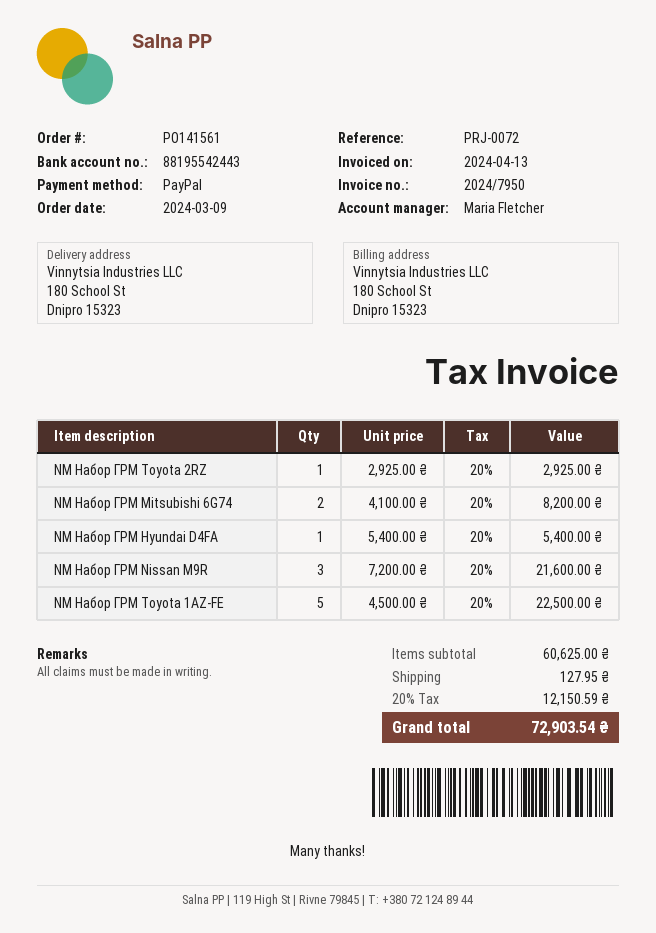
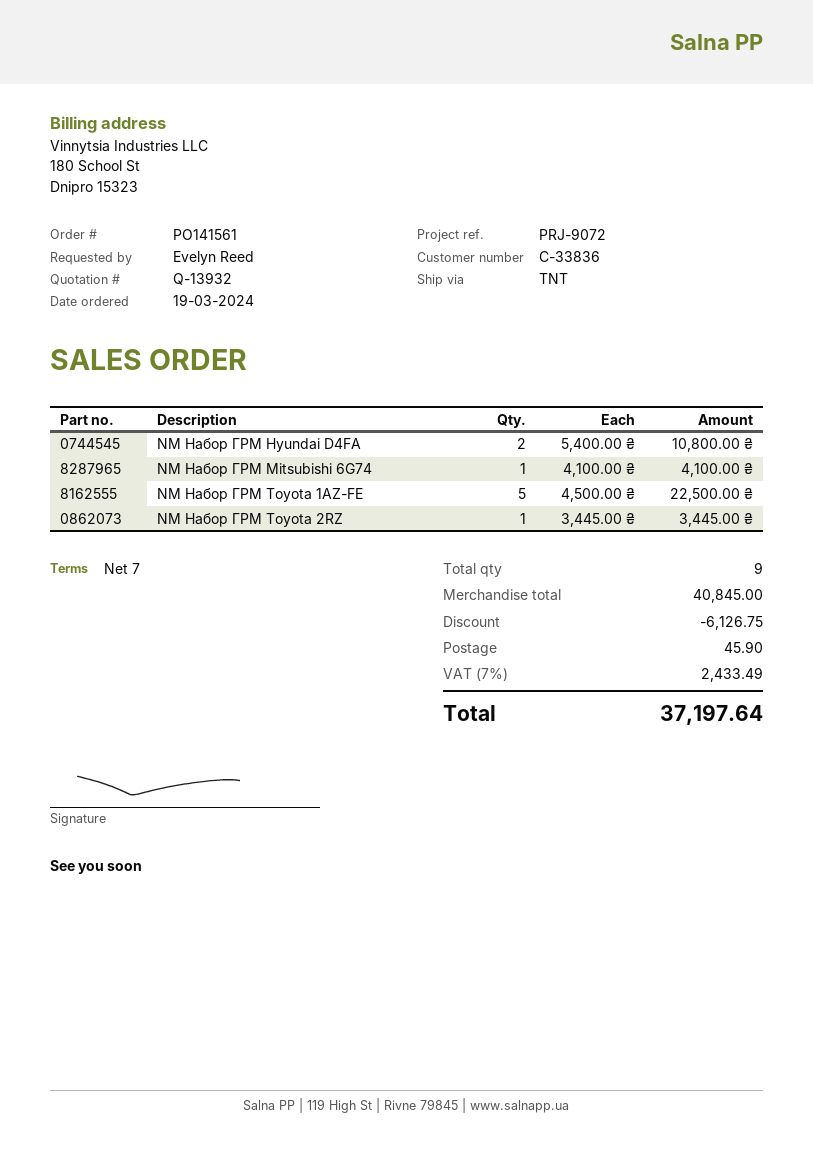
order date: 2024-03-09 -> 2024-03-19
reference: PRJ-0072 -> PRJ-9072
NM Набор ГРМ Toyota 2RZ: 1 x 2925.00 = 2925.00 -> 1 x 3445.00 = 3445.00
NM Набор ГРМ Mitsubishi 6G74: 2 x 4100.00 = 8200.00 -> 1 x 4100.00 = 4100.00
NM Набор ГРМ Hyundai D4FA: 1 x 5400.00 = 5400.00 -> 2 x 5400.00 = 10800.00
NM Набор ГРМ Nissan M9R: 3 x 7200.00 = 21600.00 -> none
subtotal: 60625.00 -> 40845.00
discount: none -> 6126.75
shipping: 127.95 -> 45.90
tax: 20% = 12150.59 -> 7% = 2433.49
total: 72903.54 -> 37197.64

